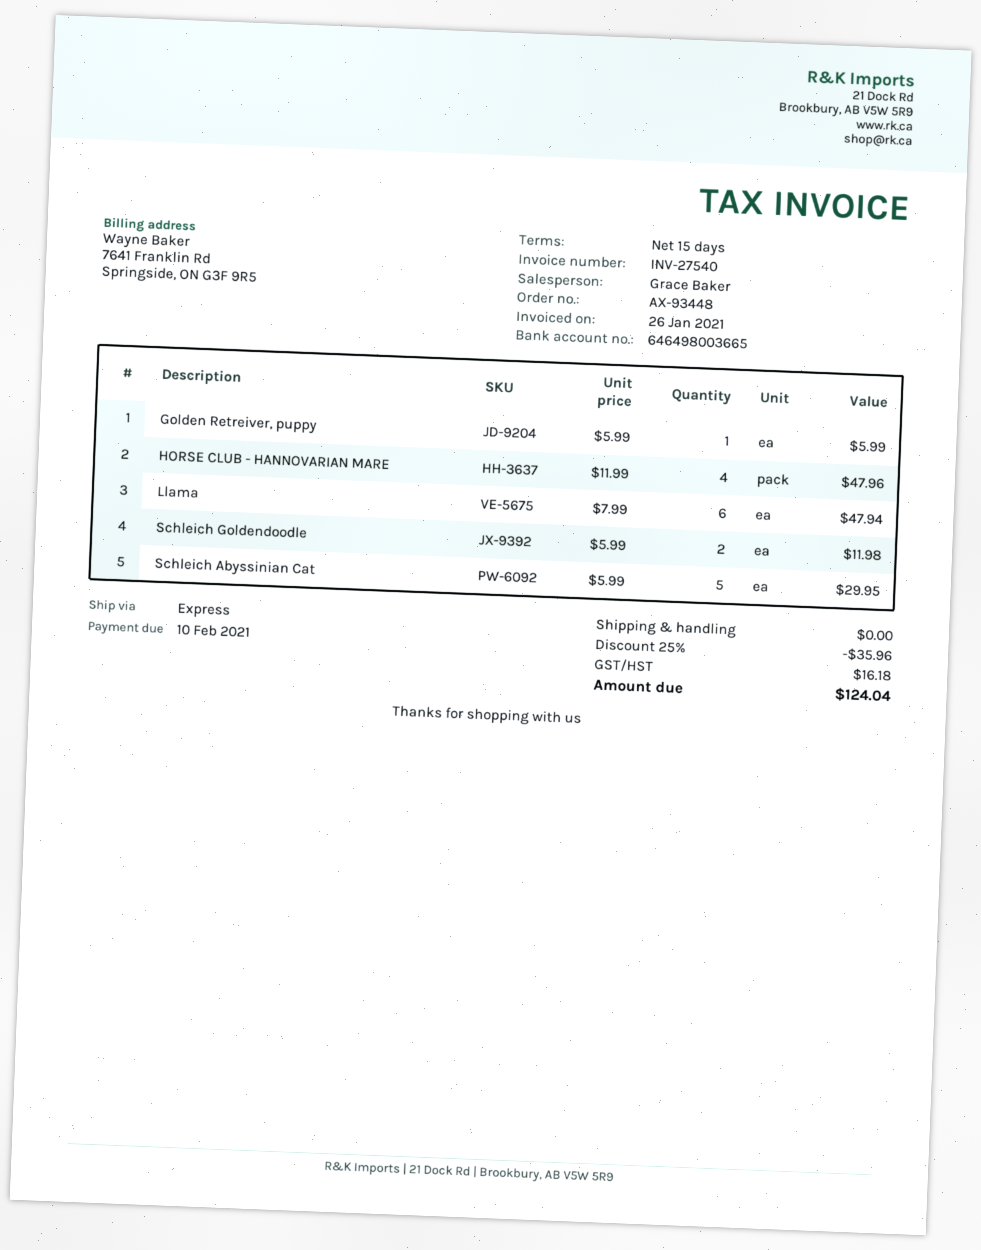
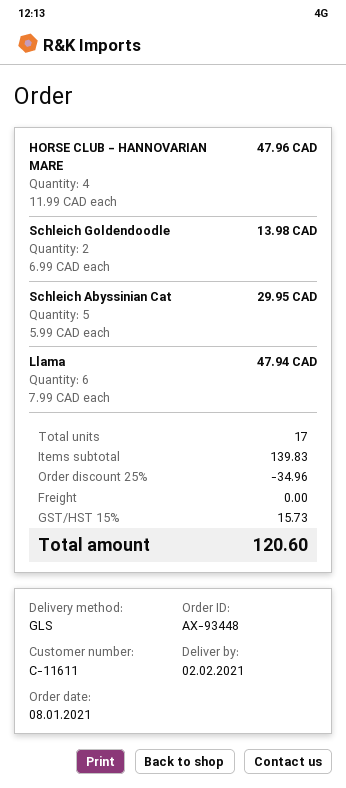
shipping method: express -> GLS
Golden Retreiver, puppy: 1 x 5.99 = 5.99 -> none
Schleich Goldendoodle: 2 x 5.99 = 11.98 -> 2 x 6.99 = 13.98
discount: 25% = 35.96 -> 25% = 34.96
tax: 16.18 -> 15.73
total: 124.04 -> 120.60

